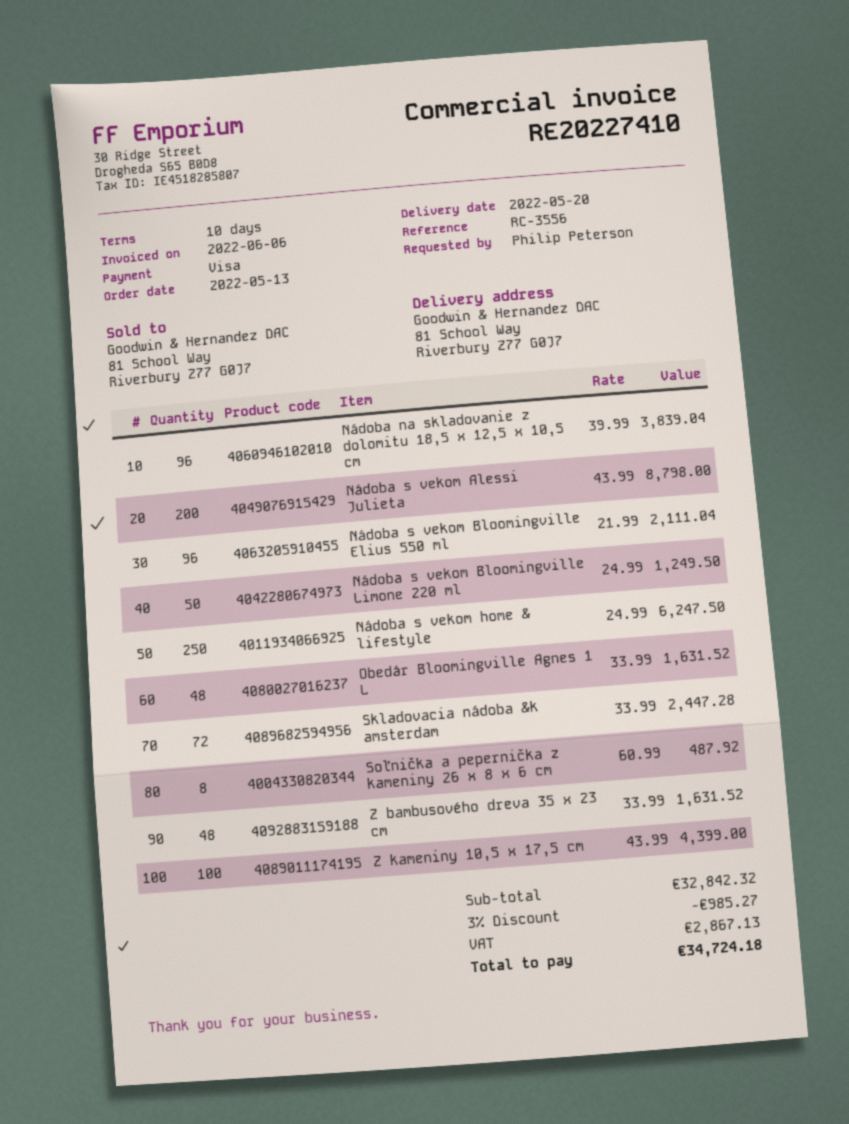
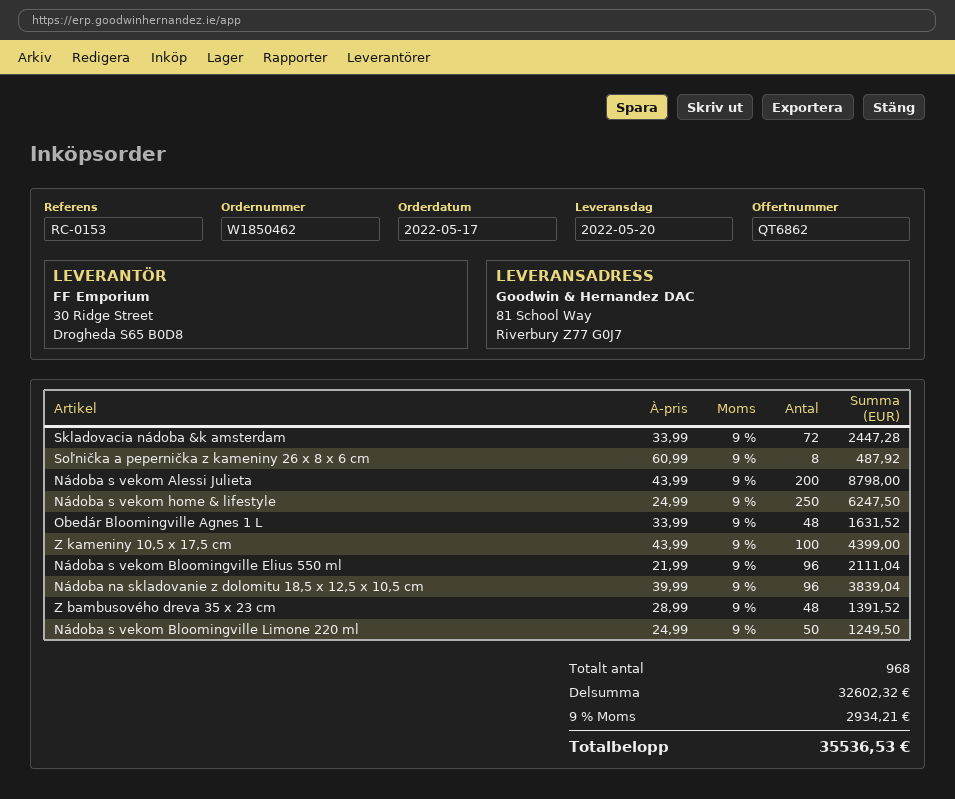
order date: 2022-05-13 -> 2022-05-17
reference: RC-3556 -> RC-0153
Z bambusového dreva 35 x 23 cm: 48 x 33.99 = 1631.52 -> 48 x 28.99 = 1391.52
subtotal: 32842.32 -> 32602.32
discount: 3% = 985.27 -> none
tax: 2867.13 -> 2934.21
total: 34724.18 -> 35536.53

